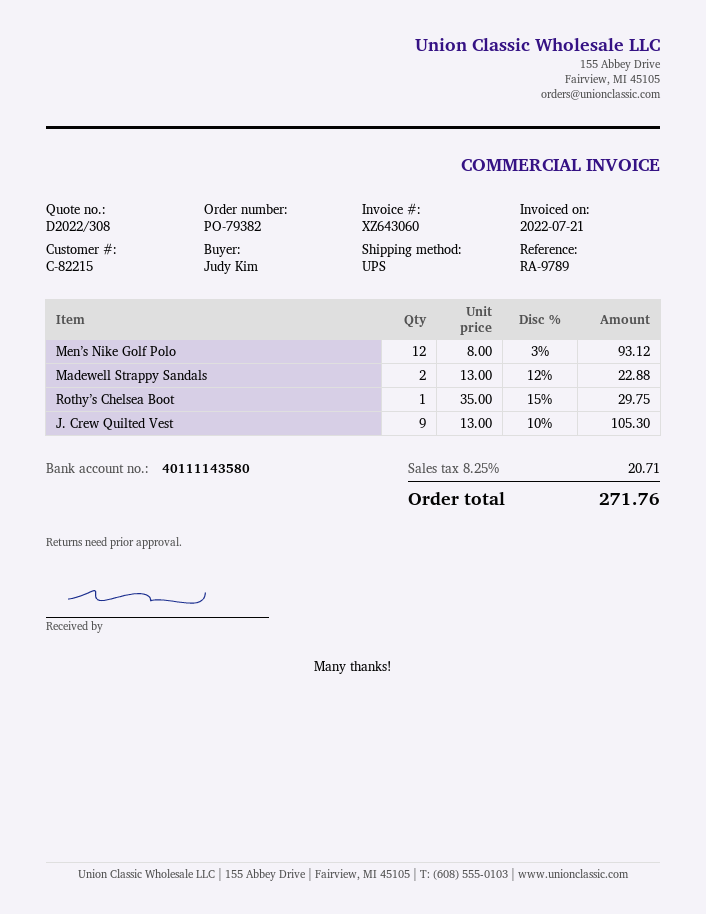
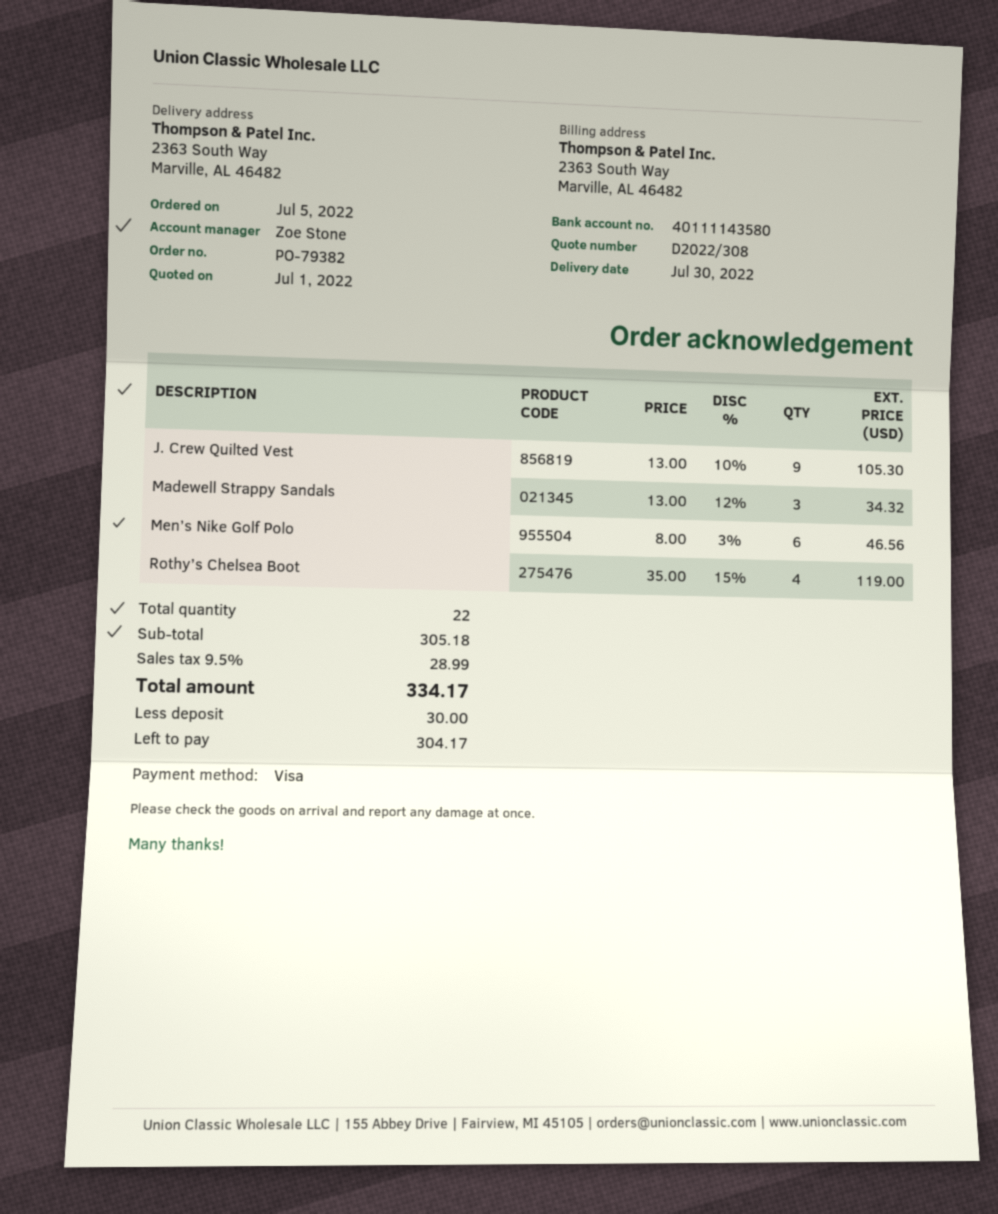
Men’s Nike Golf Polo: 12 x 8.00 - 3% = 93.12 -> 6 x 8.00 - 3% = 46.56
Madewell Strappy Sandals: 2 x 13.00 - 12% = 22.88 -> 3 x 13.00 - 12% = 34.32
Rothy’s Chelsea Boot: 1 x 35.00 - 15% = 29.75 -> 4 x 35.00 - 15% = 119.00
tax: 8.25% = 20.71 -> 9.5% = 28.99
total: 271.76 -> 334.17

